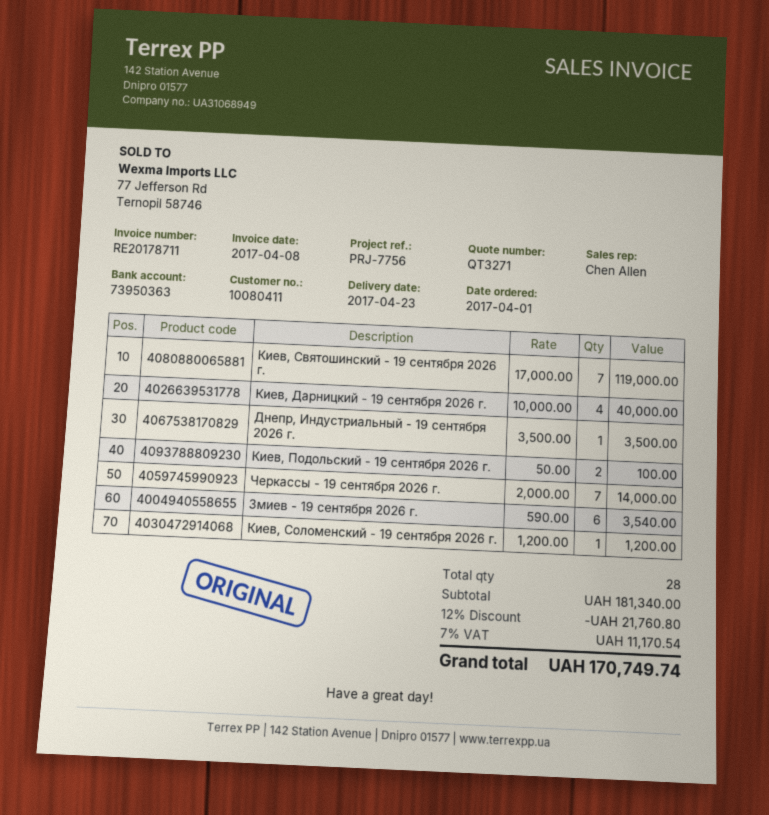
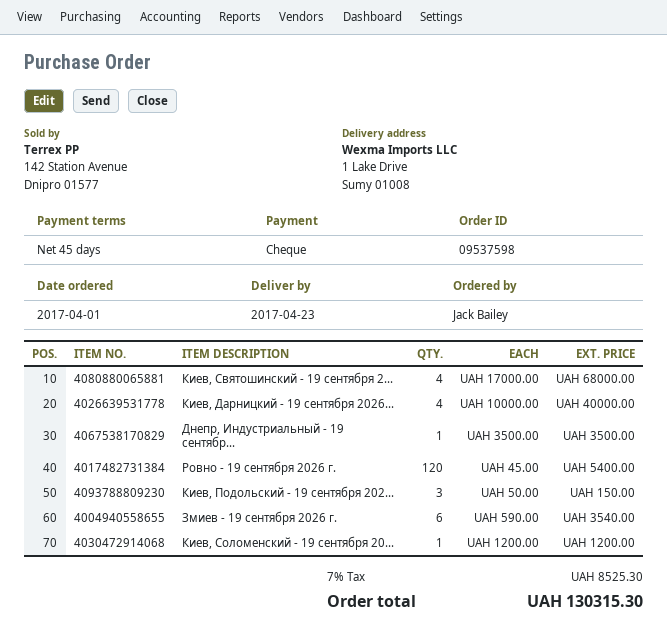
Киев, Святошинский - 19 сентября 2026 г.: 7 x 17000.00 = 119000.00 -> 4 x 17000.00 = 68000.00
Киев, Подольский - 19 сентября 2026 г.: 2 x 50.00 = 100.00 -> 3 x 50.00 = 150.00
Черкассы - 19 сентября 2026 г.: 7 x 2000.00 = 14000.00 -> none
Ровно - 19 сентября 2026 г.: none -> 120 x 45.00 = 5400.00
discount: 12% = 21760.80 -> none
tax: 7% = 11170.54 -> 7% = 8525.30
total: 170749.74 -> 130315.30

